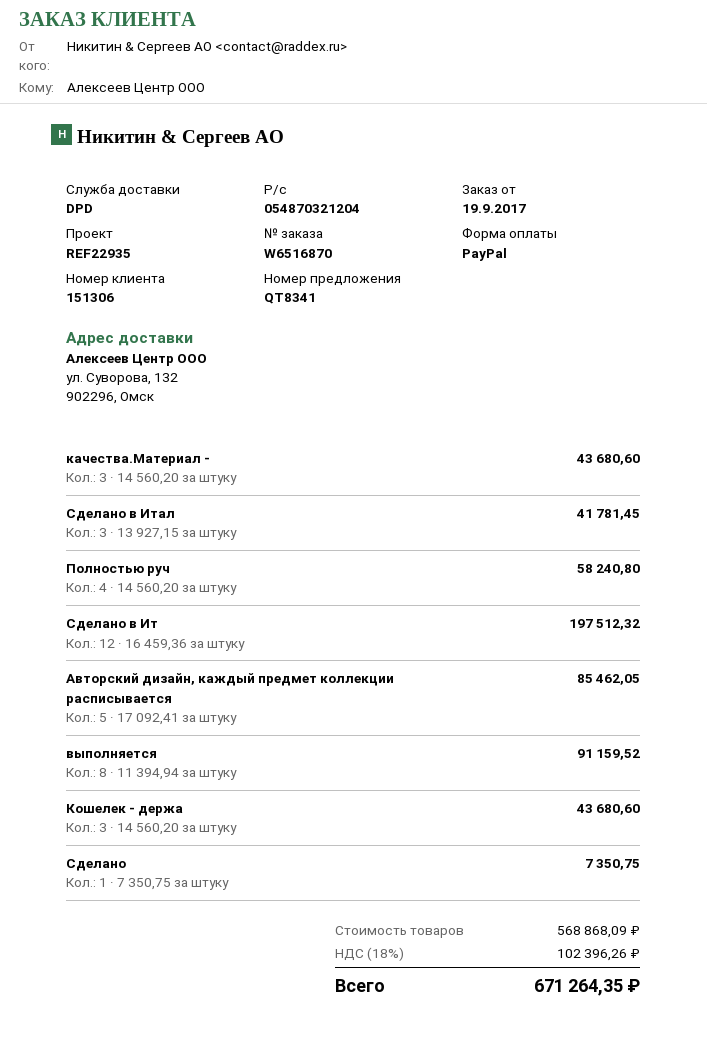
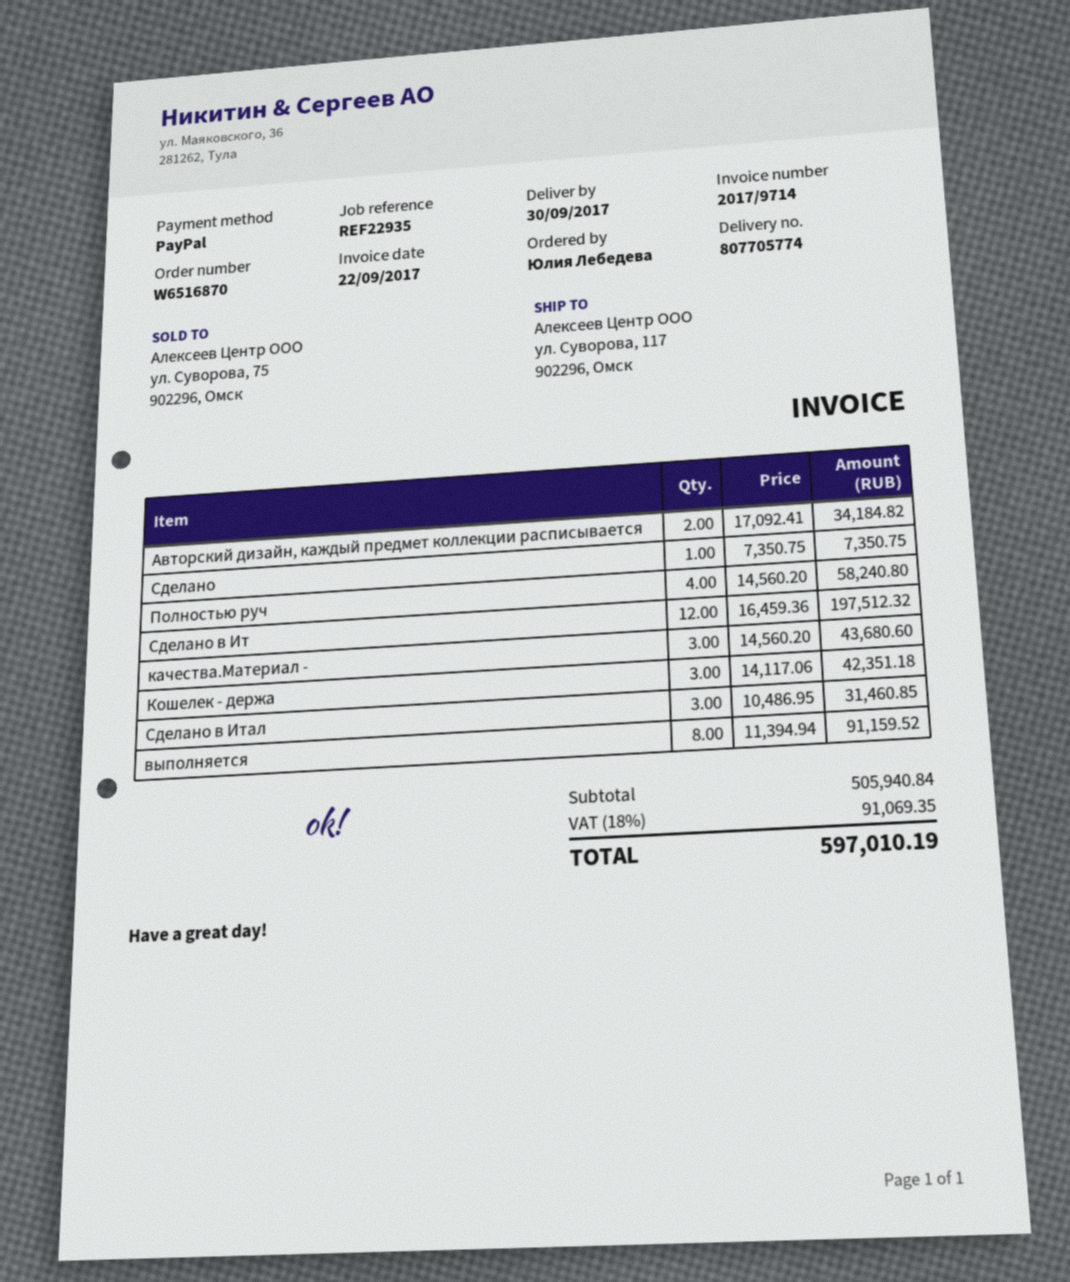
ship to: ул. Суворова, 132, 902296, Омск -> ул. Суворова, 117, 902296, Омск
Сделано в Итал: 3 x 13927.15 = 41781.45 -> 3 x 10486.95 = 31460.85
Авторский дизайн, каждый предмет коллекции расписывается: 5 x 17092.41 = 85462.05 -> 2 x 17092.41 = 34184.82
Кошелек - держа: 3 x 14560.20 = 43680.60 -> 3 x 14117.06 = 42351.18
subtotal: 568868.09 -> 505940.84
tax: 18% = 102396.26 -> 18% = 91069.35
total: 671264.35 -> 597010.19

